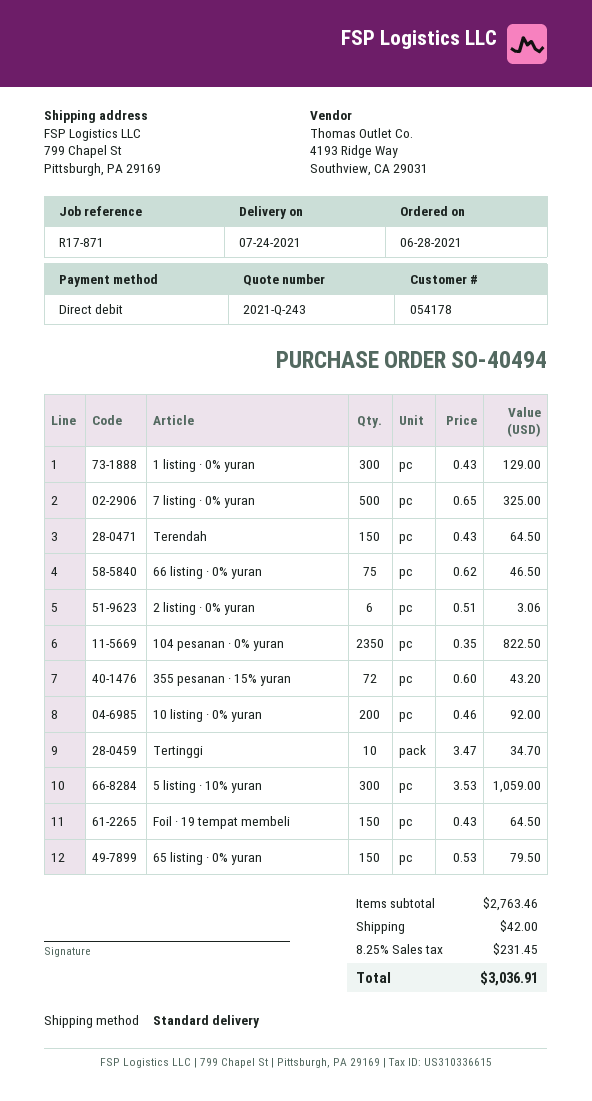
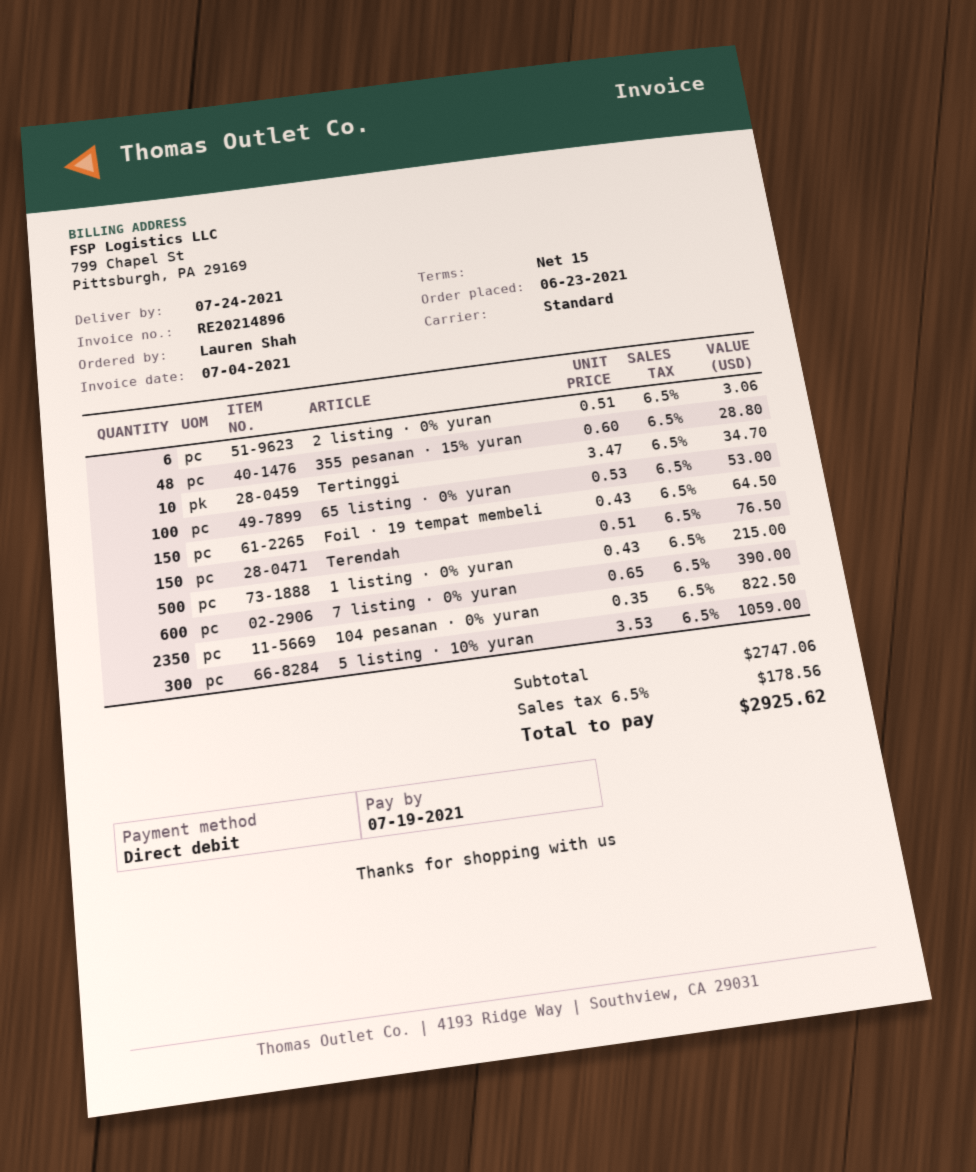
order date: 2021-06-28 -> 2021-06-23
1 listing · 0% yuran: 300 x 0.43 = 129.00 -> 500 x 0.43 = 215.00
7 listing · 0% yuran: 500 x 0.65 = 325.00 -> 600 x 0.65 = 390.00
Terendah: 150 x 0.43 = 64.50 -> 150 x 0.51 = 76.50
66 listing · 0% yuran: 75 x 0.62 = 46.50 -> none
355 pesanan · 15% yuran: 72 x 0.60 = 43.20 -> 48 x 0.60 = 28.80
10 listing · 0% yuran: 200 x 0.46 = 92.00 -> none
65 listing · 0% yuran: 150 x 0.53 = 79.50 -> 100 x 0.53 = 53.00
subtotal: 2763.46 -> 2747.06
shipping: 42.00 -> none
tax: 8.25% = 231.45 -> 6.5% = 178.56
total: 3036.91 -> 2925.62

